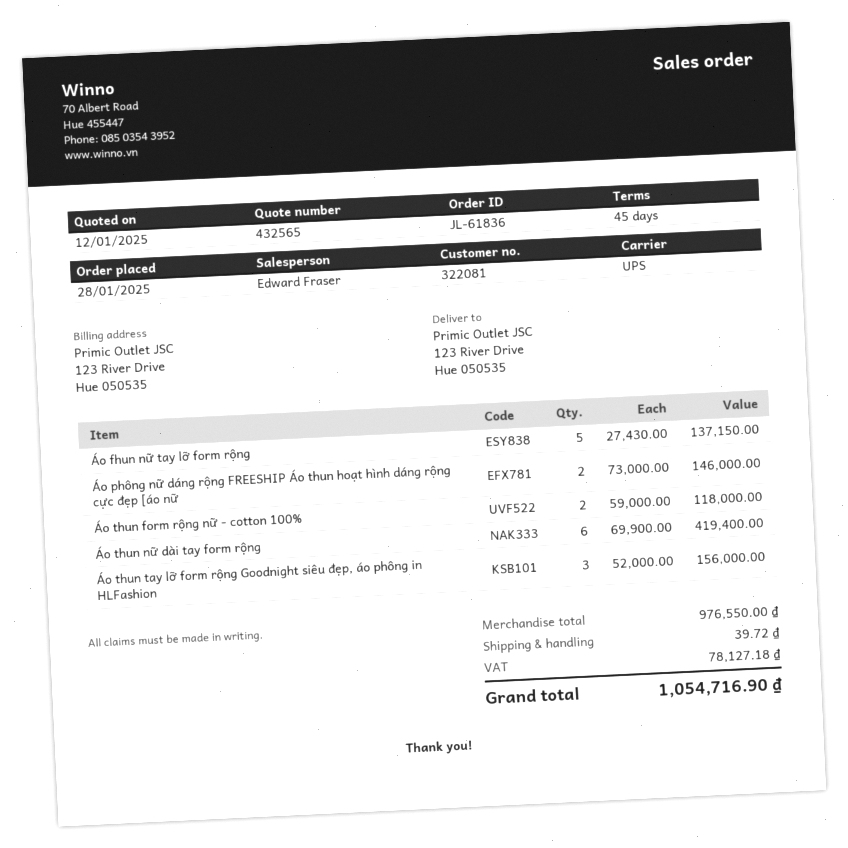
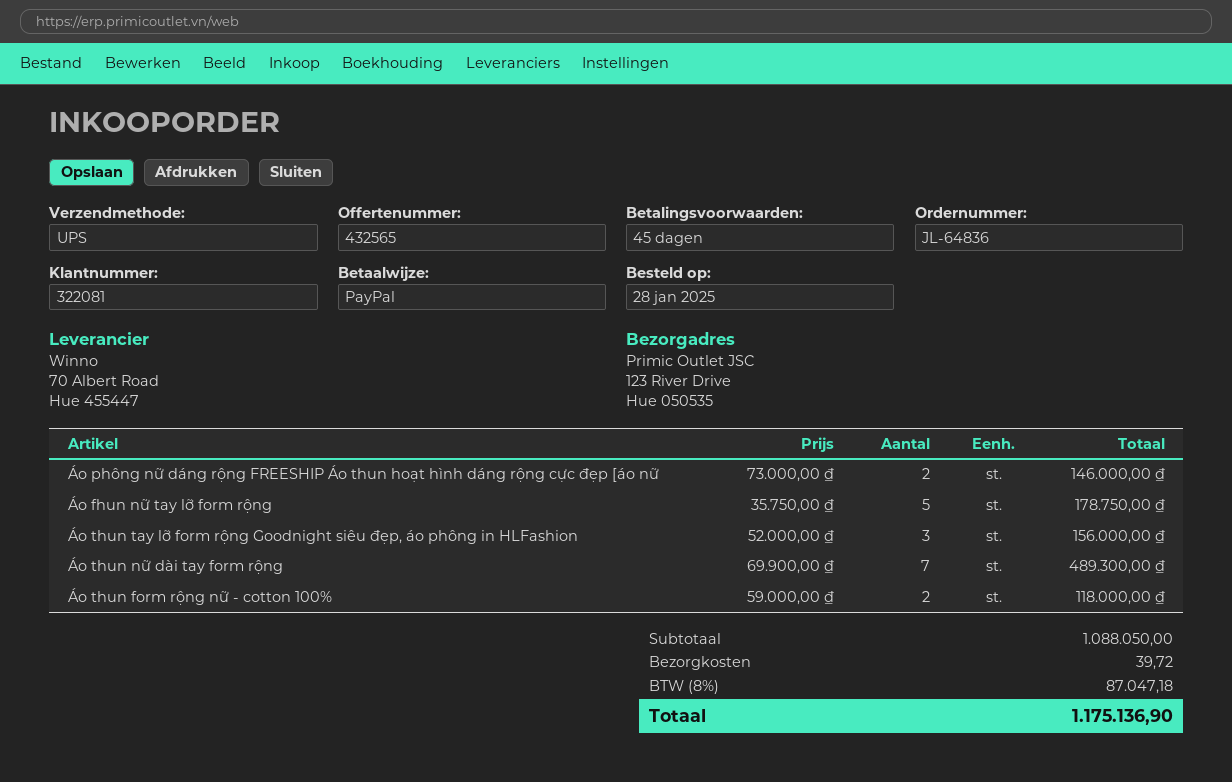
order number: JL-61836 -> JL-64836
Áo fhun nữ tay lỡ form rộng: 5 x 27430.00 = 137150.00 -> 5 x 35750.00 = 178750.00
Áo thun nữ dài tay form rộng: 6 x 69900.00 = 419400.00 -> 7 x 69900.00 = 489300.00
subtotal: 976550.00 -> 1088050.00
tax: 78127.18 -> 87047.18
total: 1054716.90 -> 1175136.90

